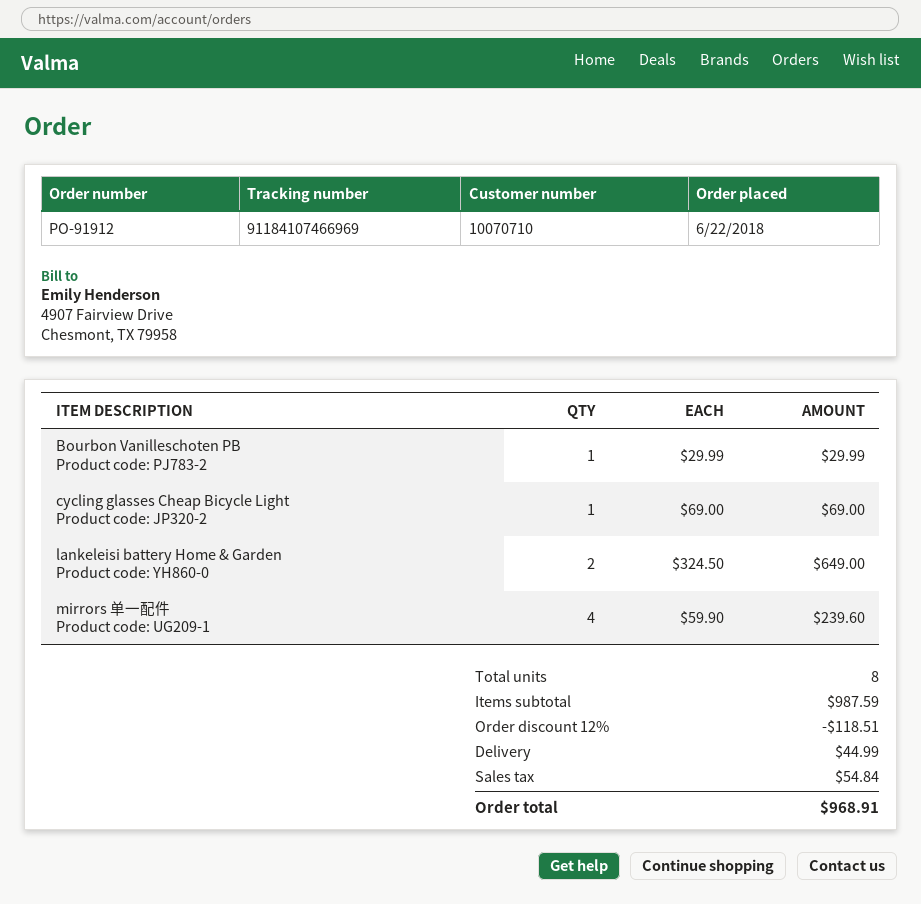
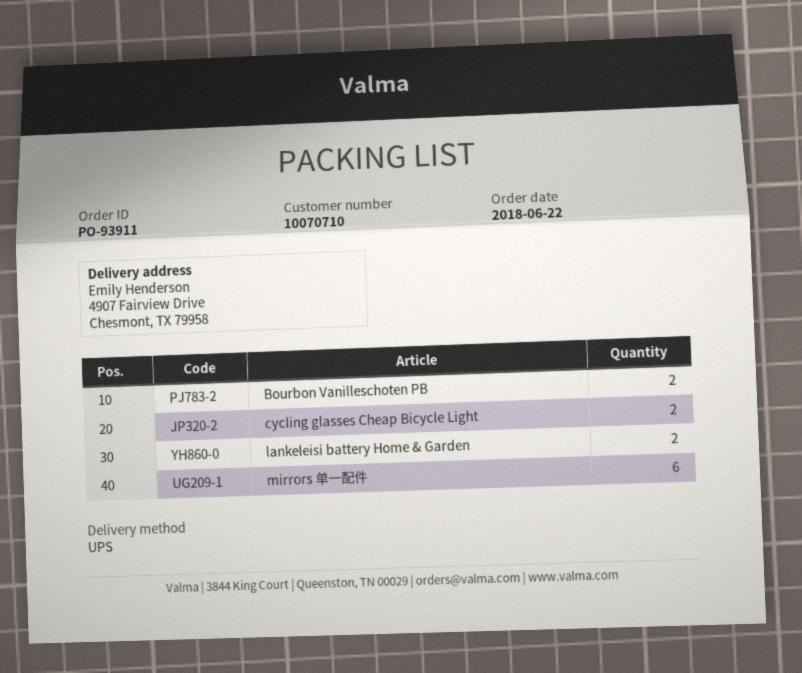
order number: PO-91912 -> PO-93911
Bourbon Vanilleschoten PB: 1 -> 2
cycling glasses Cheap Bicycle Light: 1 -> 2
mirrors 单一配件: 4 -> 6

